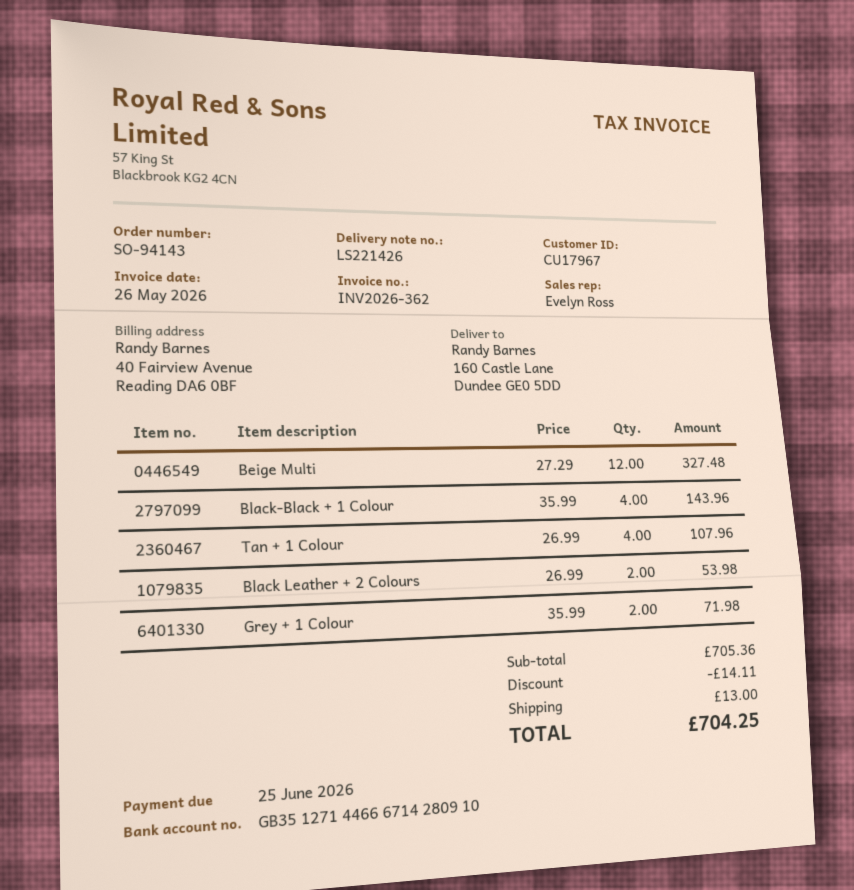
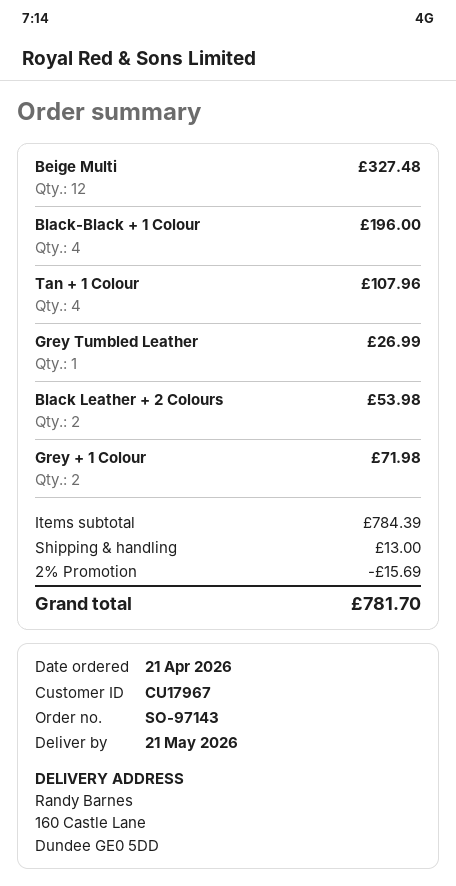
order number: SO-94143 -> SO-97143
Black-Black + 1 Colour: 4 for 143.96 -> 4 for 196.00
Grey Tumbled Leather: none -> 1 for 26.99
subtotal: 705.36 -> 784.39
discount: 14.11 -> 15.69
total: 704.25 -> 781.70

